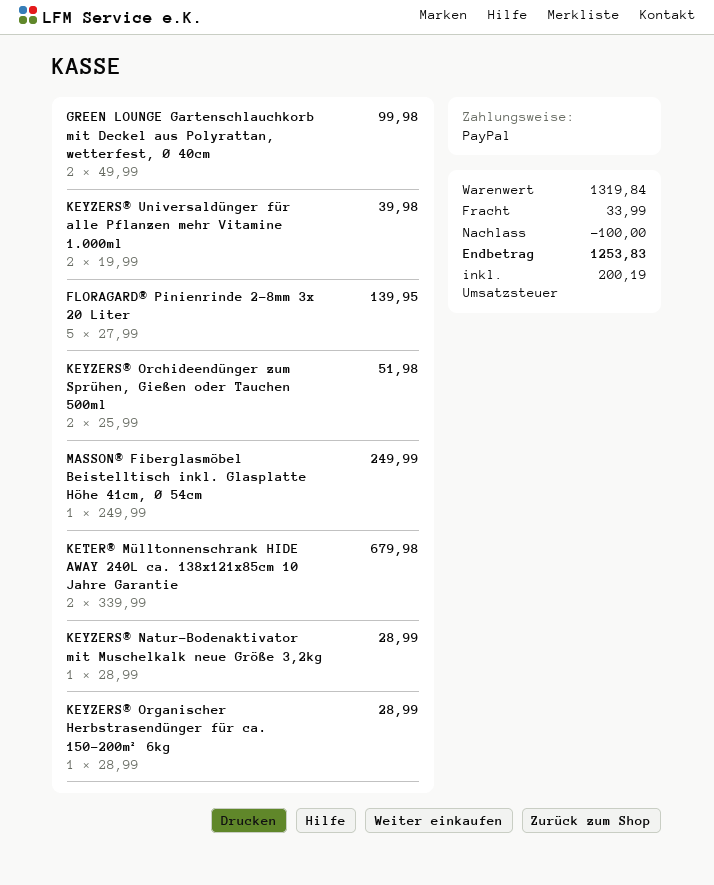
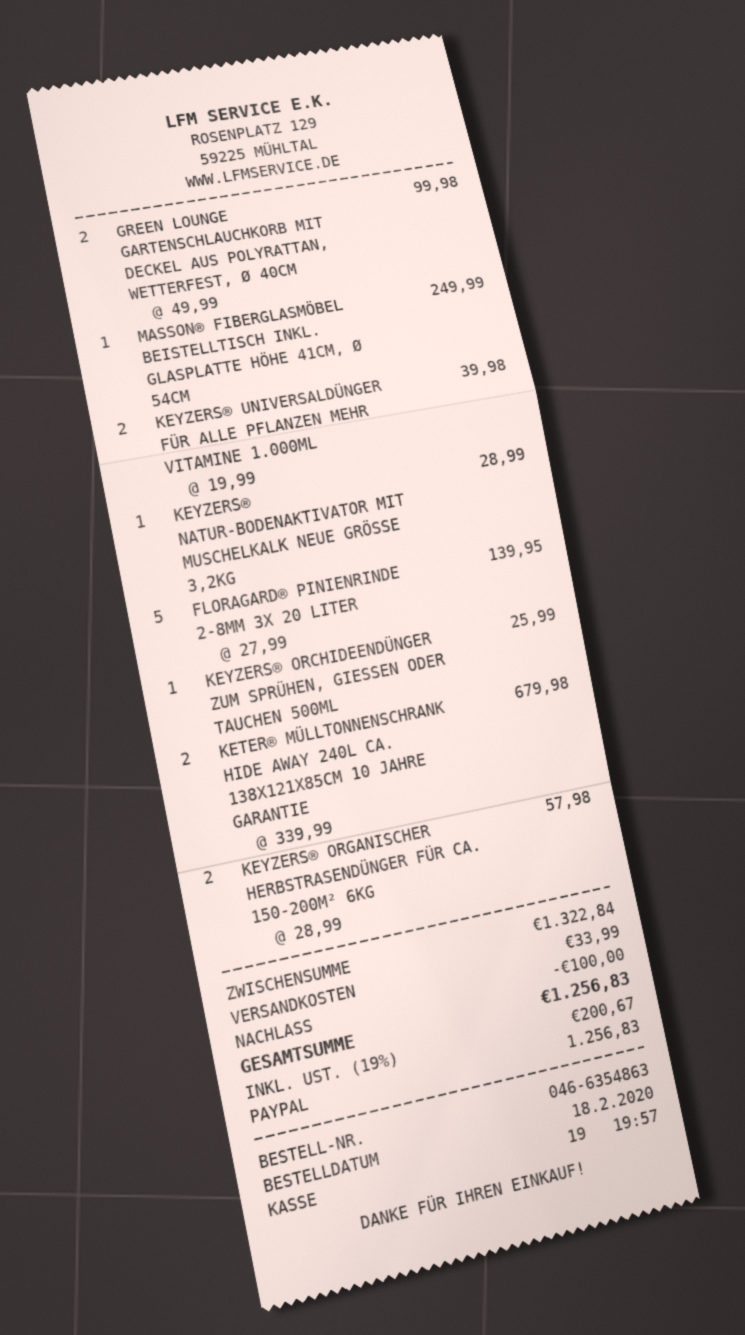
KEYZERS® Orchideendünger zum Sprühen, Gießen oder Tauchen 500ml: 2 x 25.99 = 51.98 -> 1 x 25.99 = 25.99
KEYZERS® Organischer Herbstrasendünger für ca. 150-200m² 6kg: 1 x 28.99 = 28.99 -> 2 x 28.99 = 57.98
subtotal: 1319.84 -> 1322.84
tax: 200.19 -> 200.67
total: 1253.83 -> 1256.83

